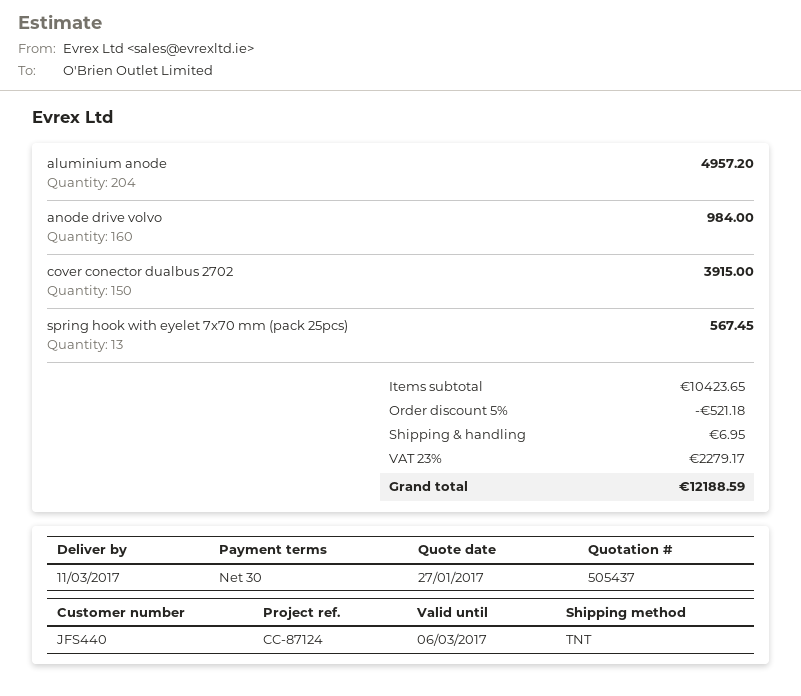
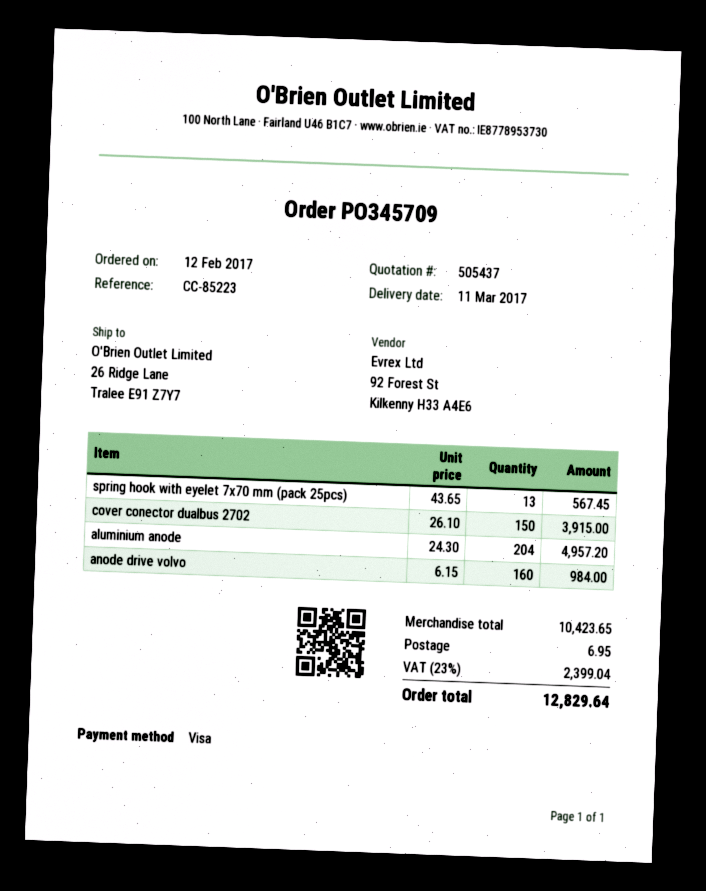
reference: CC-87124 -> CC-85223
discount: 5% = 521.18 -> none
tax: 23% = 2279.17 -> 23% = 2399.04
total: 12188.59 -> 12829.64

